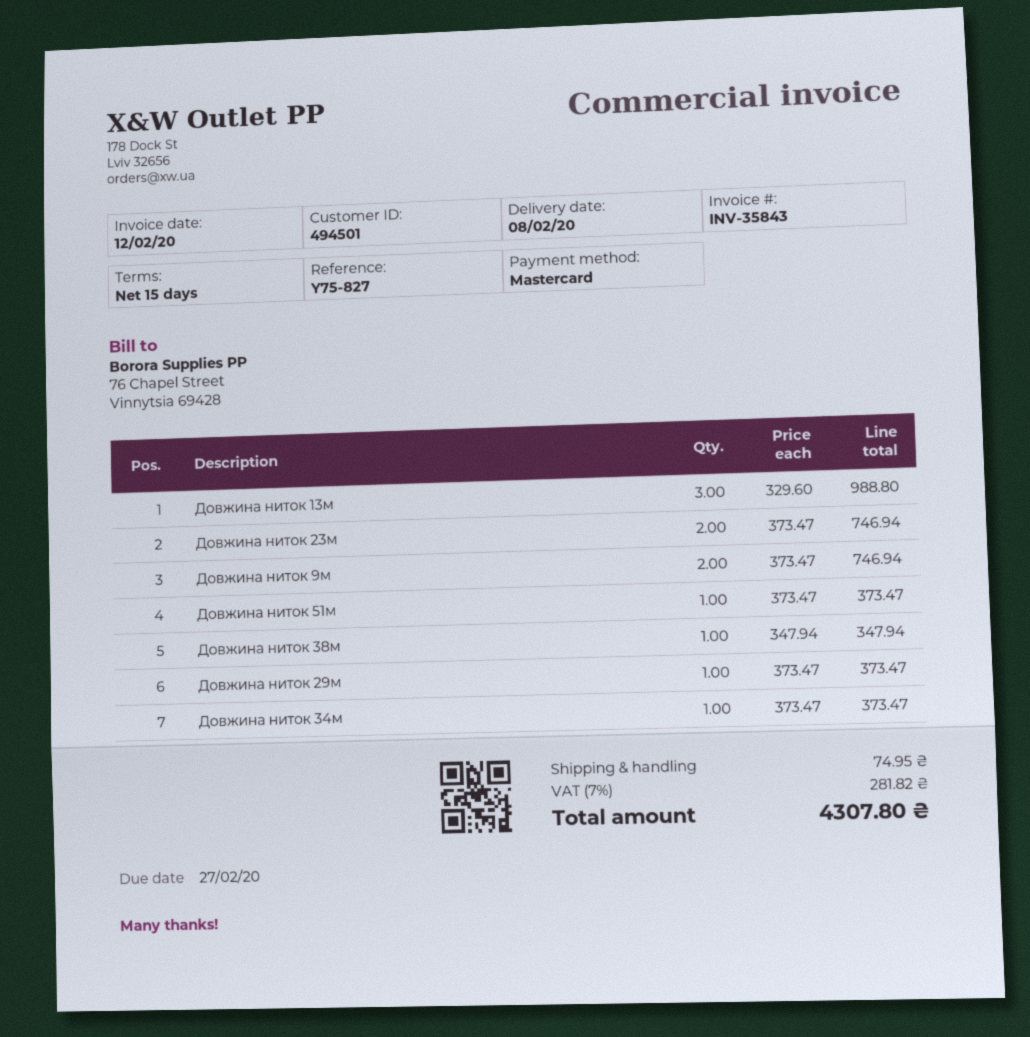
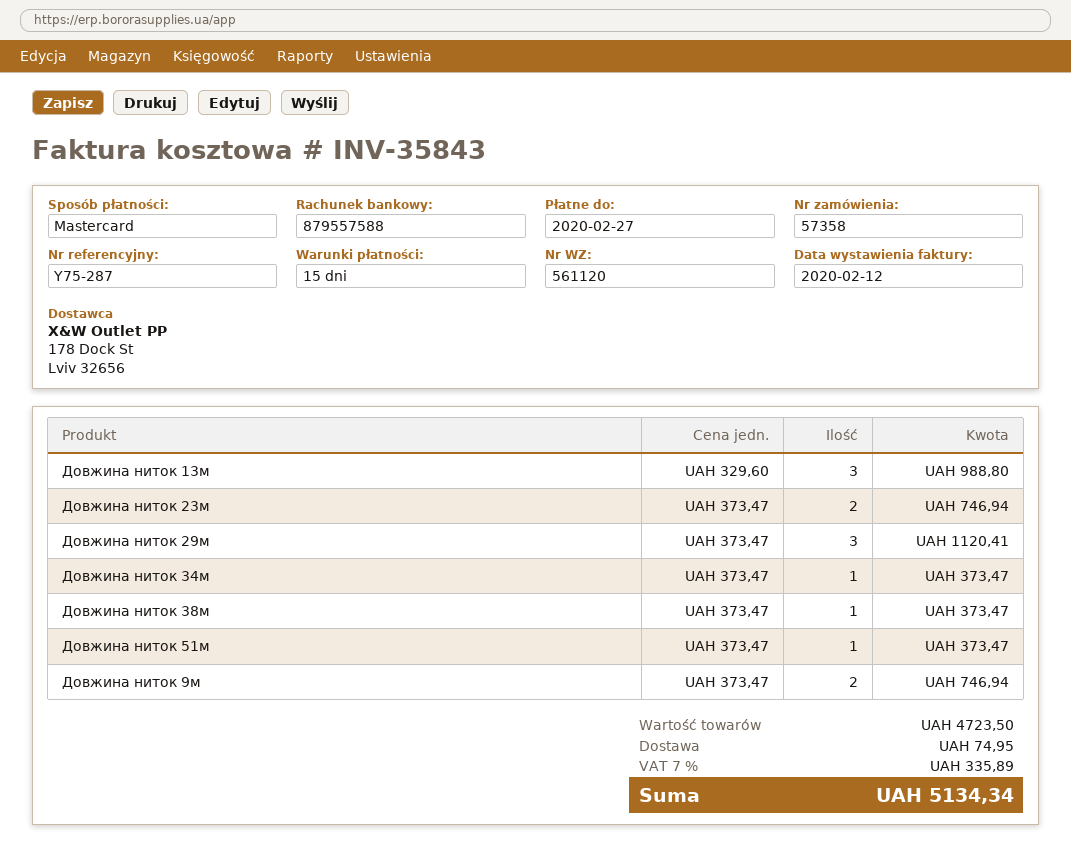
reference: Y75-827 -> Y75-287
Довжина ниток 38м: 1 x 347.94 = 347.94 -> 1 x 373.47 = 373.47
Довжина ниток 29м: 1 x 373.47 = 373.47 -> 3 x 373.47 = 1120.41
tax: 7% = 281.82 -> 7% = 335.89
total: 4307.80 -> 5134.34

